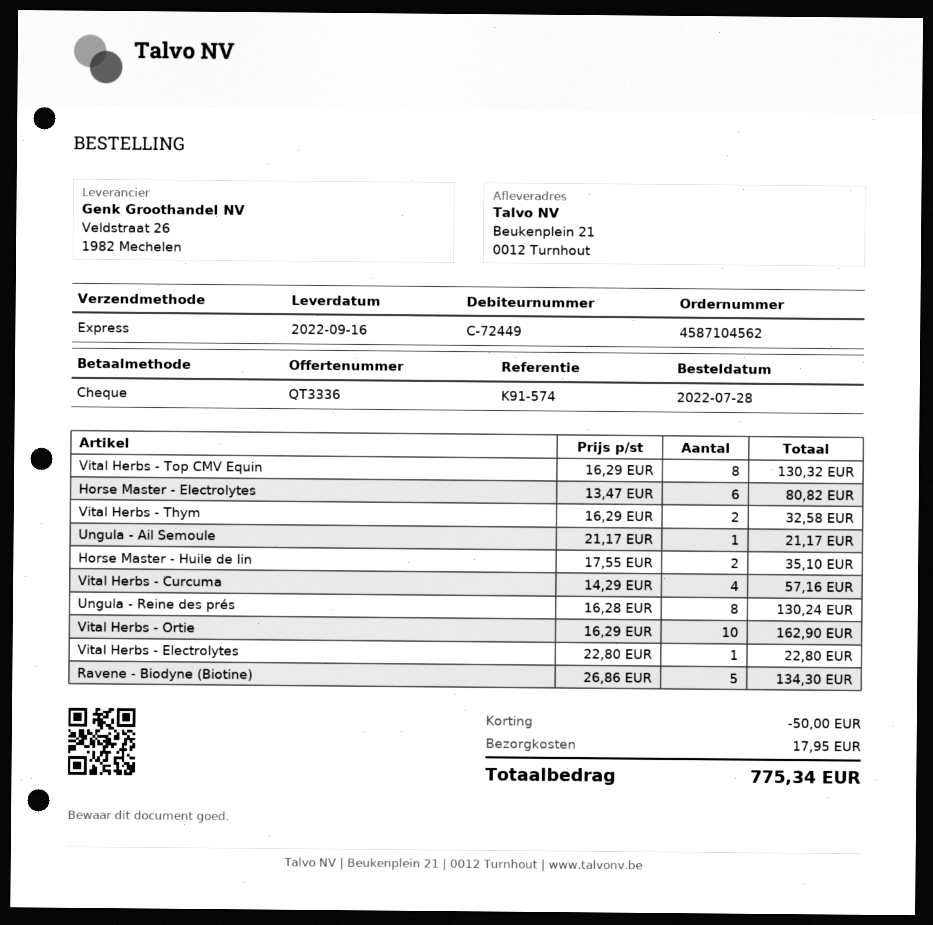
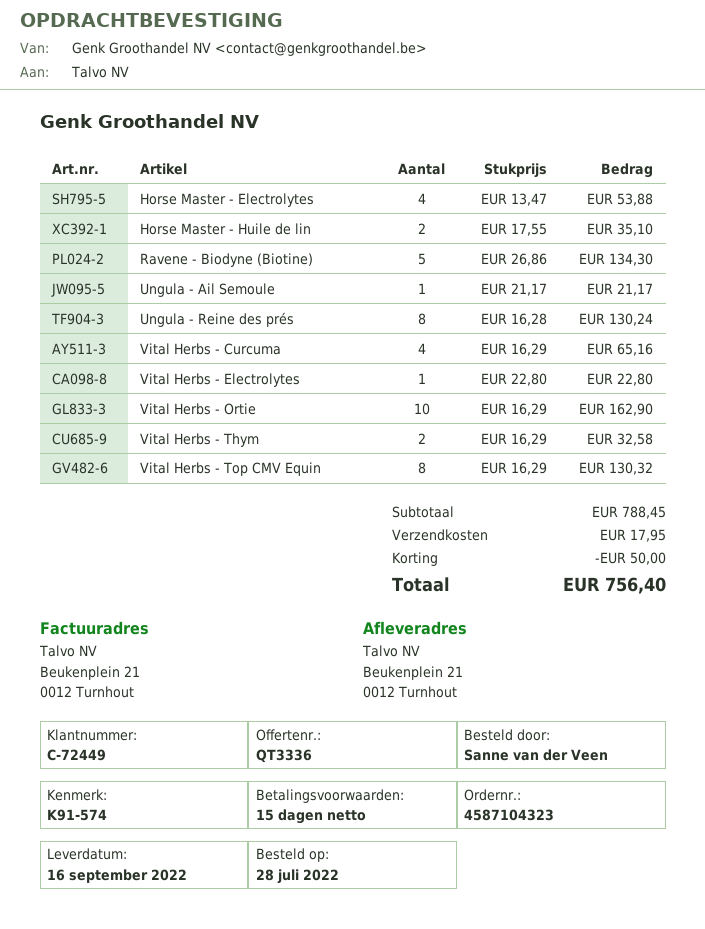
order number: 4587104562 -> 4587104323
Horse Master - Electrolytes: 6 x 13.47 = 80.82 -> 4 x 13.47 = 53.88
Vital Herbs - Curcuma: 4 x 14.29 = 57.16 -> 4 x 16.29 = 65.16
total: 775.34 -> 756.40

